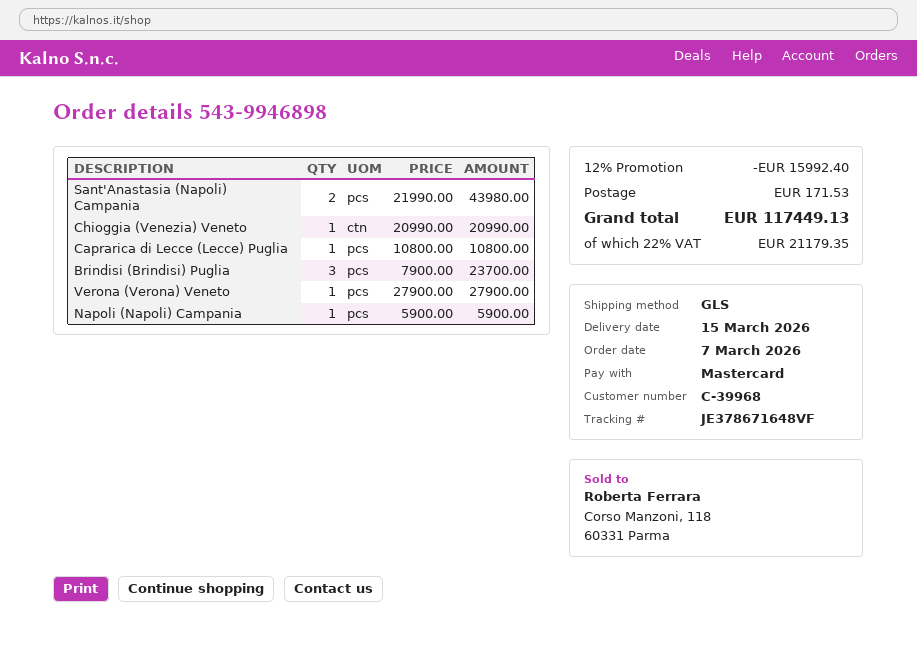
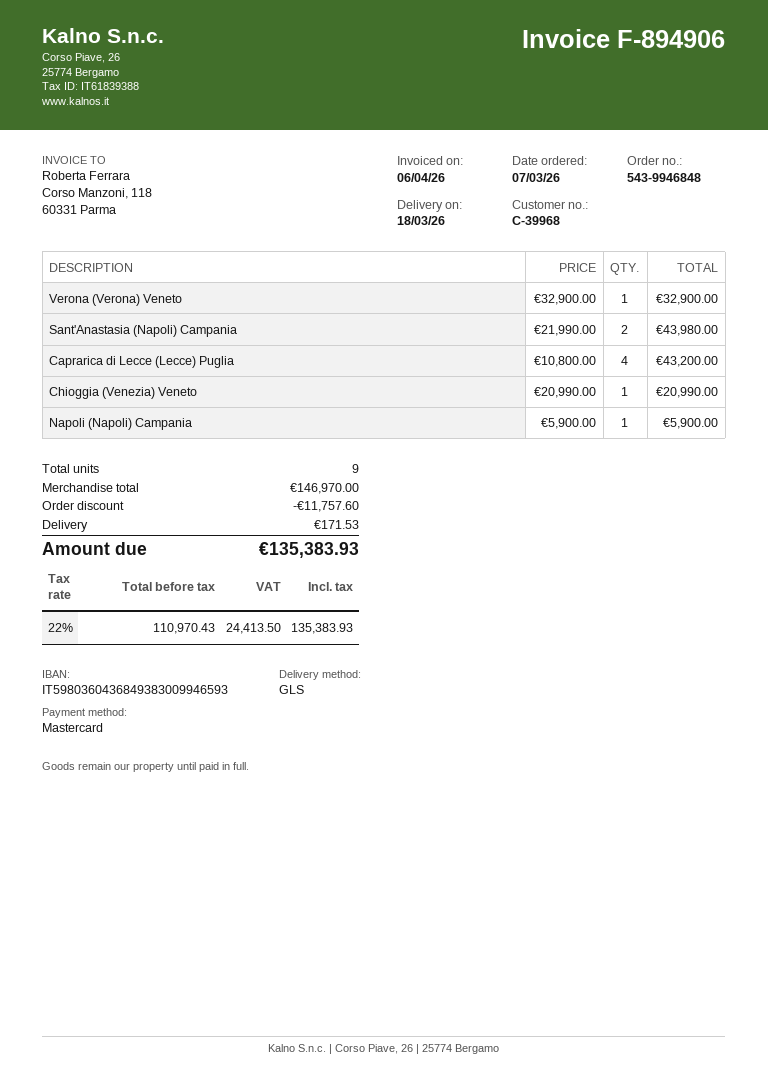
order number: 543-9946898 -> 543-9946848
delivery date: 2026-03-15 -> 2026-03-18
Caprarica di Lecce (Lecce) Puglia: 1 x 10800.00 = 10800.00 -> 4 x 10800.00 = 43200.00
Brindisi (Brindisi) Puglia: 3 x 7900.00 = 23700.00 -> none
Verona (Verona) Veneto: 1 x 27900.00 = 27900.00 -> 1 x 32900.00 = 32900.00
discount: 15992.40 -> 11757.60
tax: 22% = 21179.35 -> 22% = 24413.50
total: 117449.13 -> 135383.93

